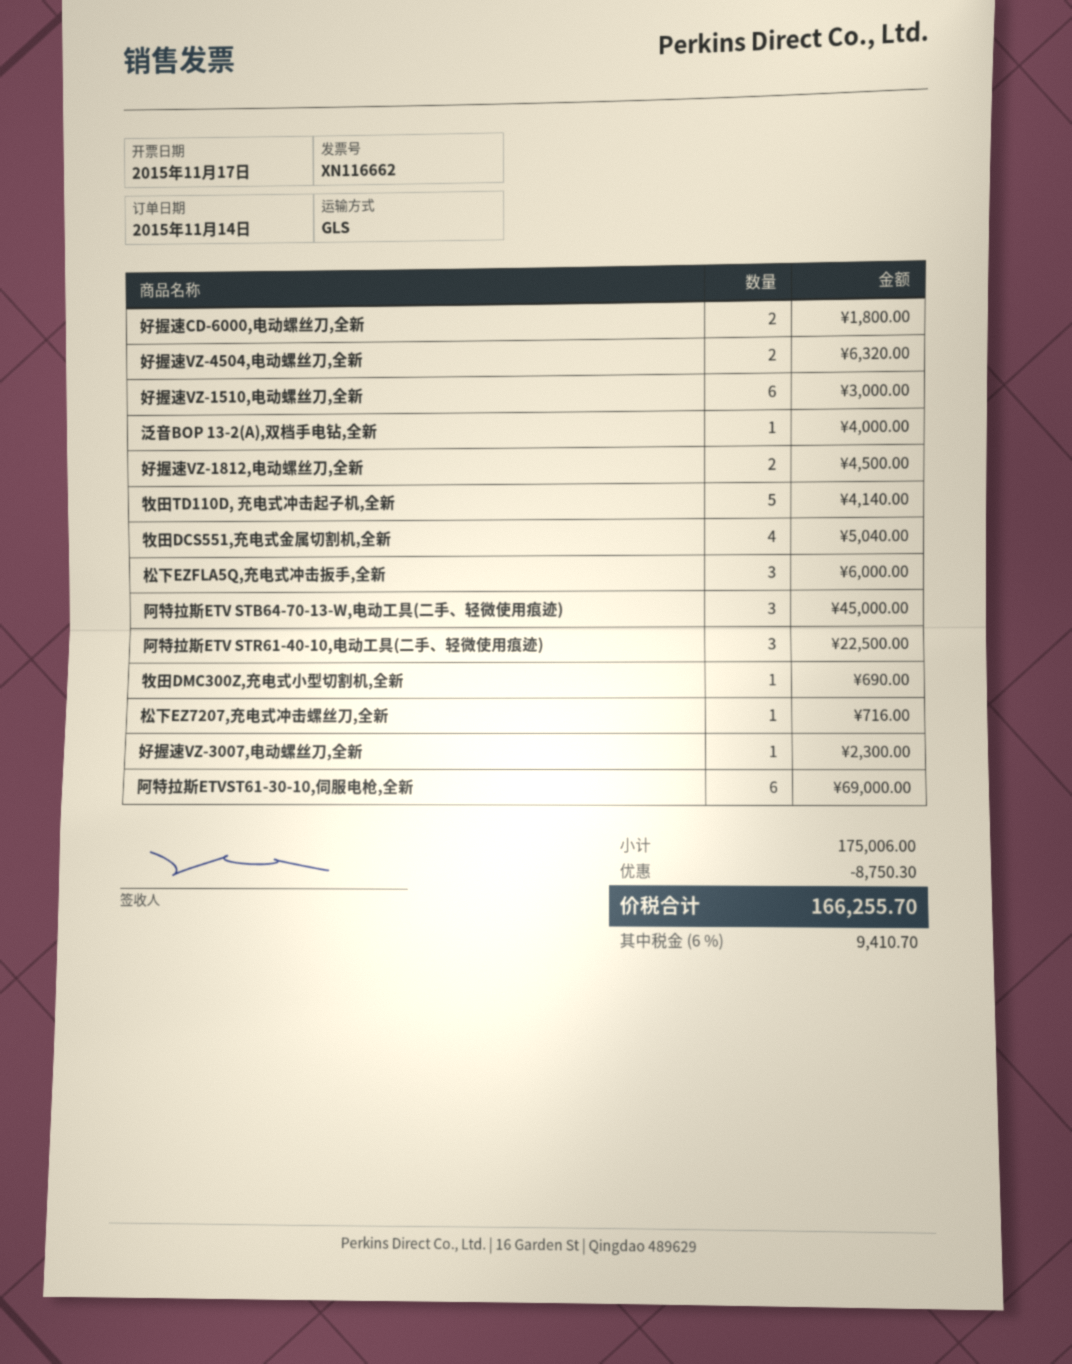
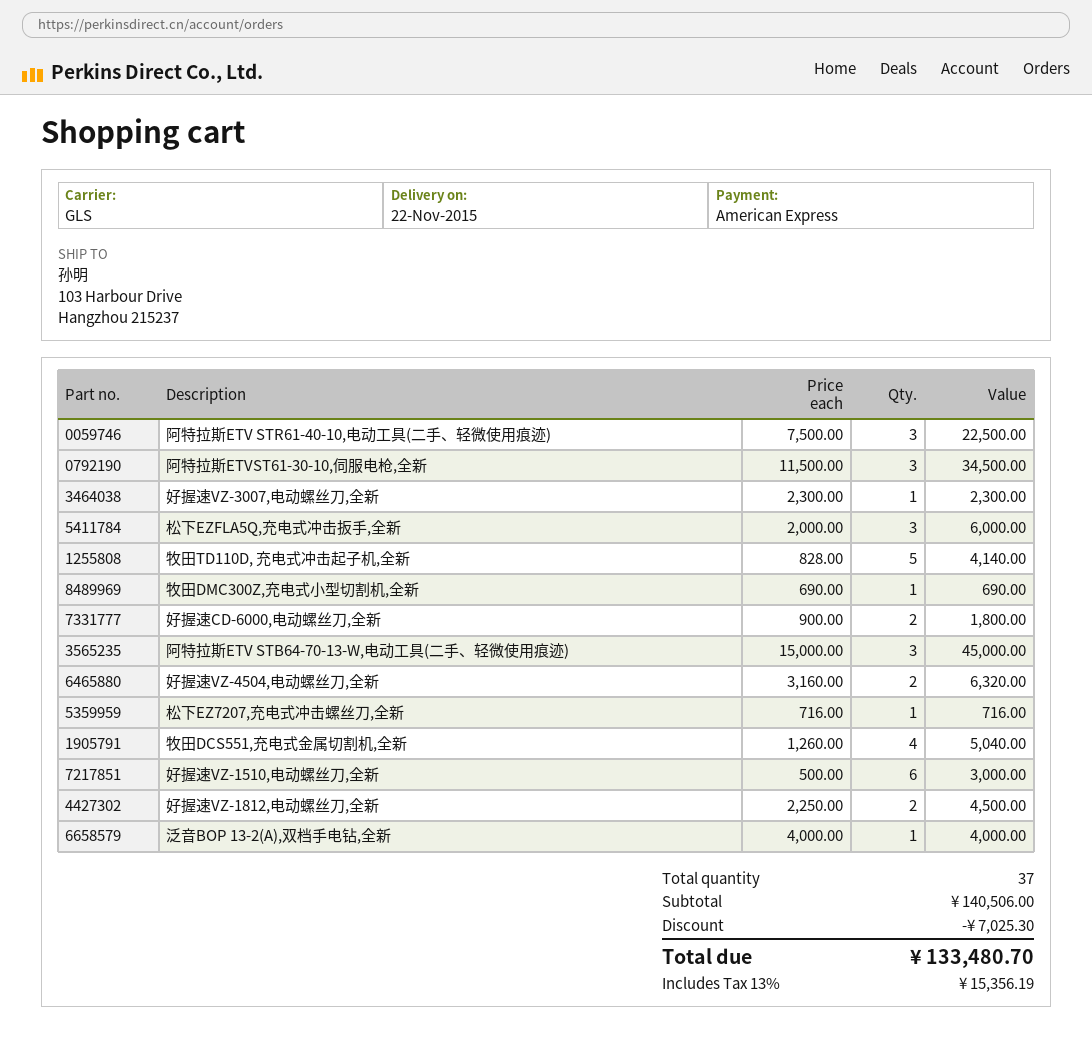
阿特拉斯ETVST61-30-10,伺服电枪,全新: 6 for 69000.00 -> 3 for 34500.00
subtotal: 175006.00 -> 140506.00
discount: 8750.30 -> 7025.30
tax: 6% = 9410.70 -> 13% = 15356.19
total: 166255.70 -> 133480.70

